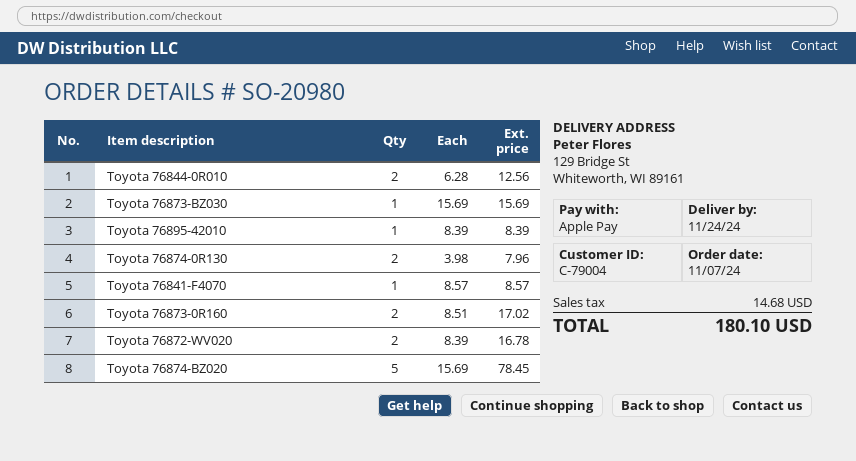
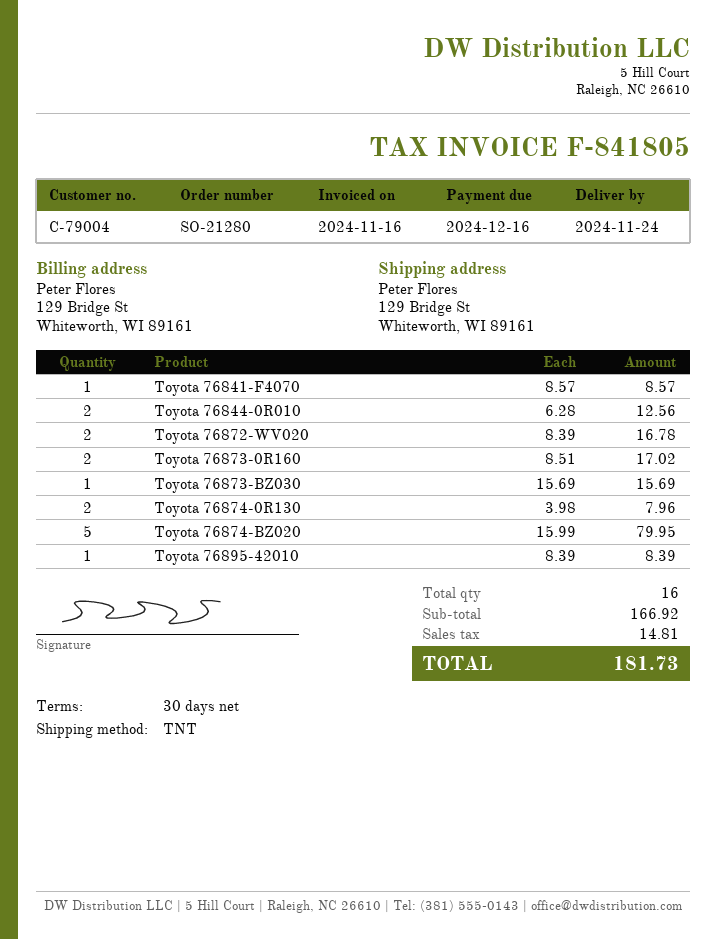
order number: SO-20980 -> SO-21280
Toyota 76874-BZ020: 5 x 15.69 = 78.45 -> 5 x 15.99 = 79.95
tax: 14.68 -> 14.81
total: 180.10 -> 181.73

